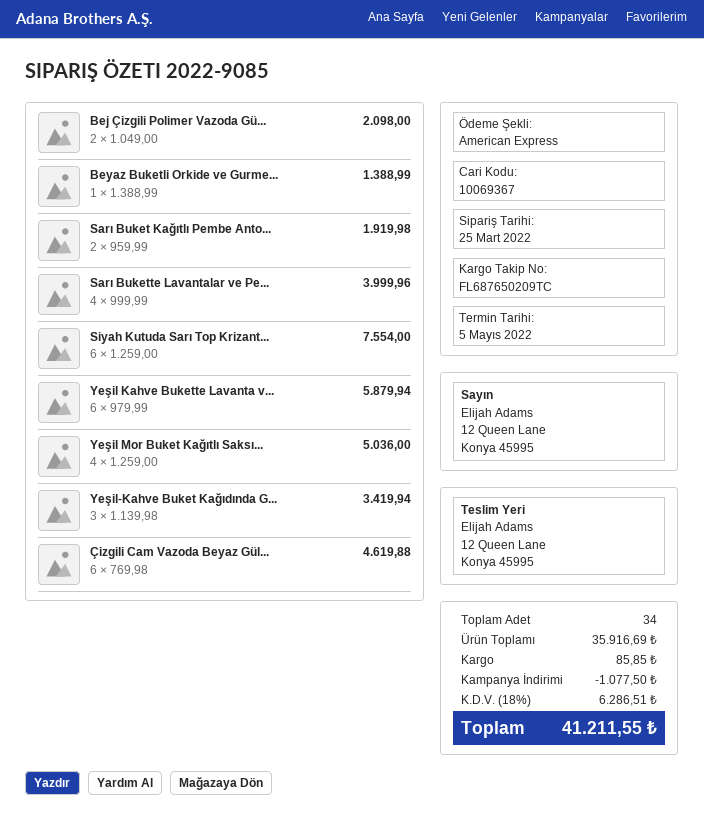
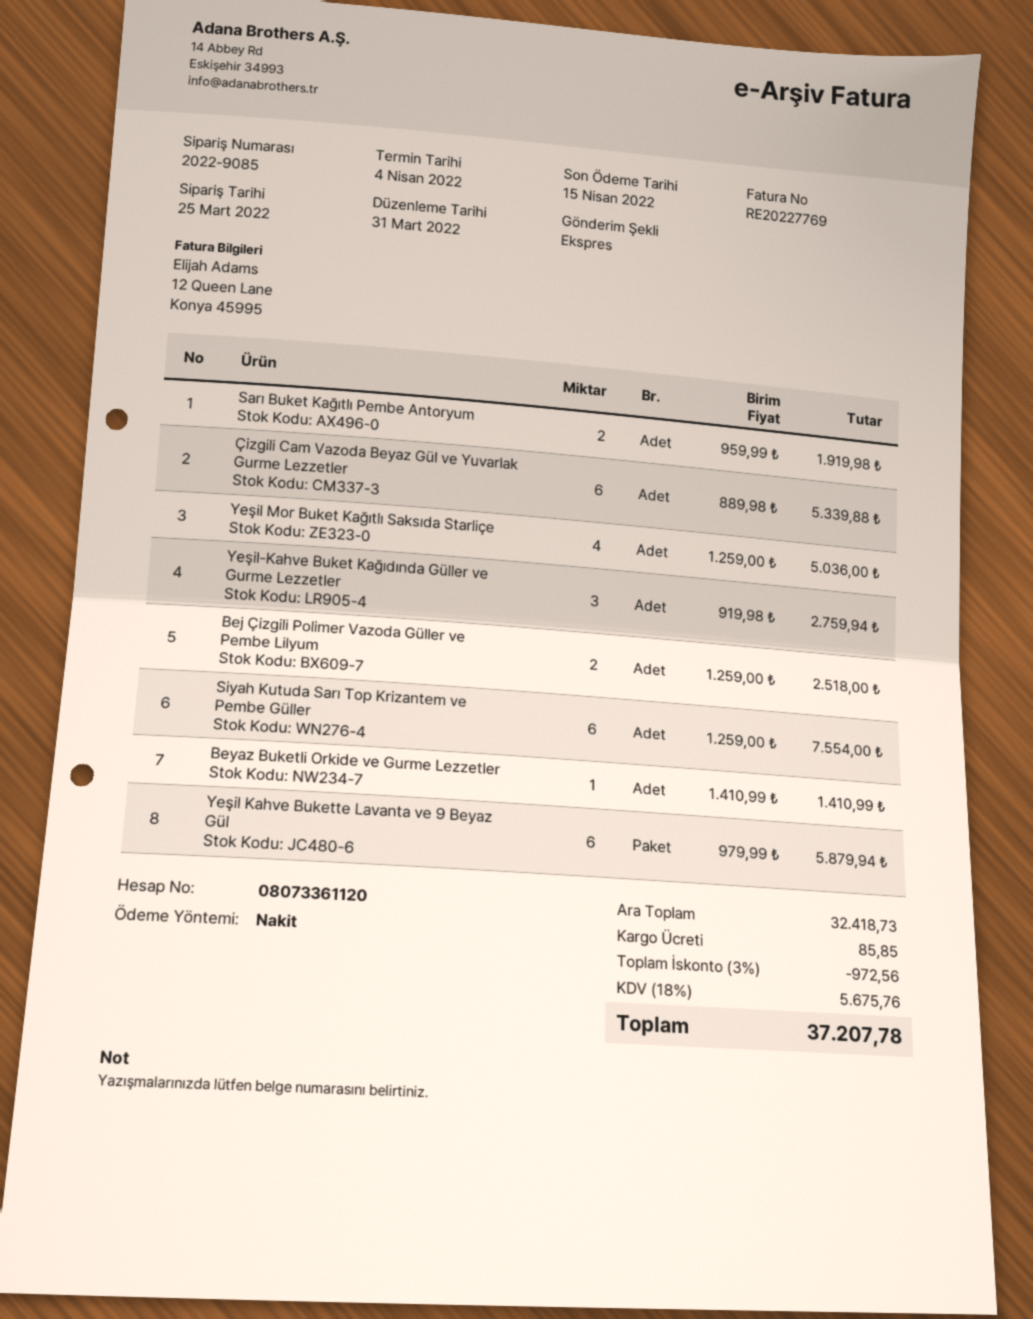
delivery date: 2022-05-05 -> 2022-04-04
payment method: American Express -> cash
Bej Çizgili Polimer Vazoda Gü...: 2 x 1049.00 = 2098.00 -> 2 x 1259.00 = 2518.00
Beyaz Buketli Orkide ve Gurme...: 1 x 1388.99 = 1388.99 -> 1 x 1410.99 = 1410.99
Sarı Bukette Lavantalar ve Pe...: 4 x 999.99 = 3999.96 -> none
Yeşil-Kahve Buket Kağıdında G...: 3 x 1139.98 = 3419.94 -> 3 x 919.98 = 2759.94
Çizgili Cam Vazoda Beyaz Gül...: 6 x 769.98 = 4619.88 -> 6 x 889.98 = 5339.88
subtotal: 35916.69 -> 32418.73
discount: 1077.50 -> 972.56
tax: 18% = 6286.51 -> 18% = 5675.76
total: 41211.55 -> 37207.78

